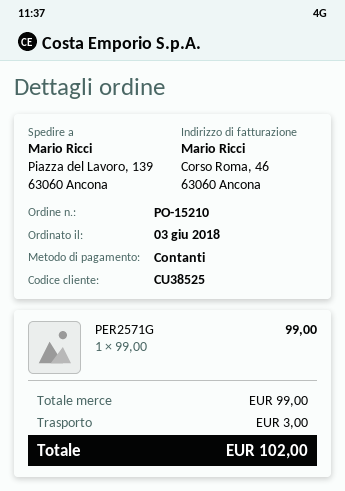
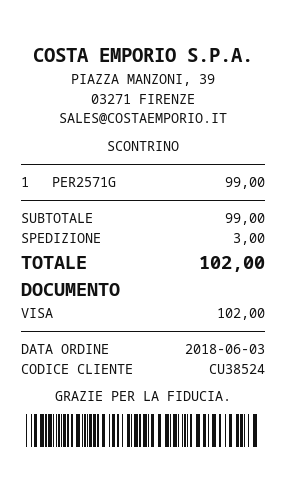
customer number: CU38525 -> CU38524
payment method: cash -> Visa

